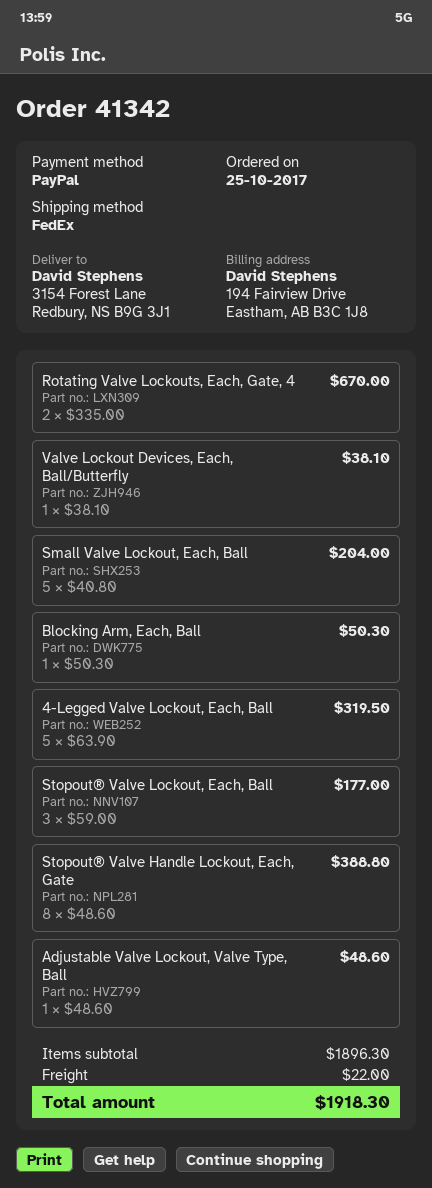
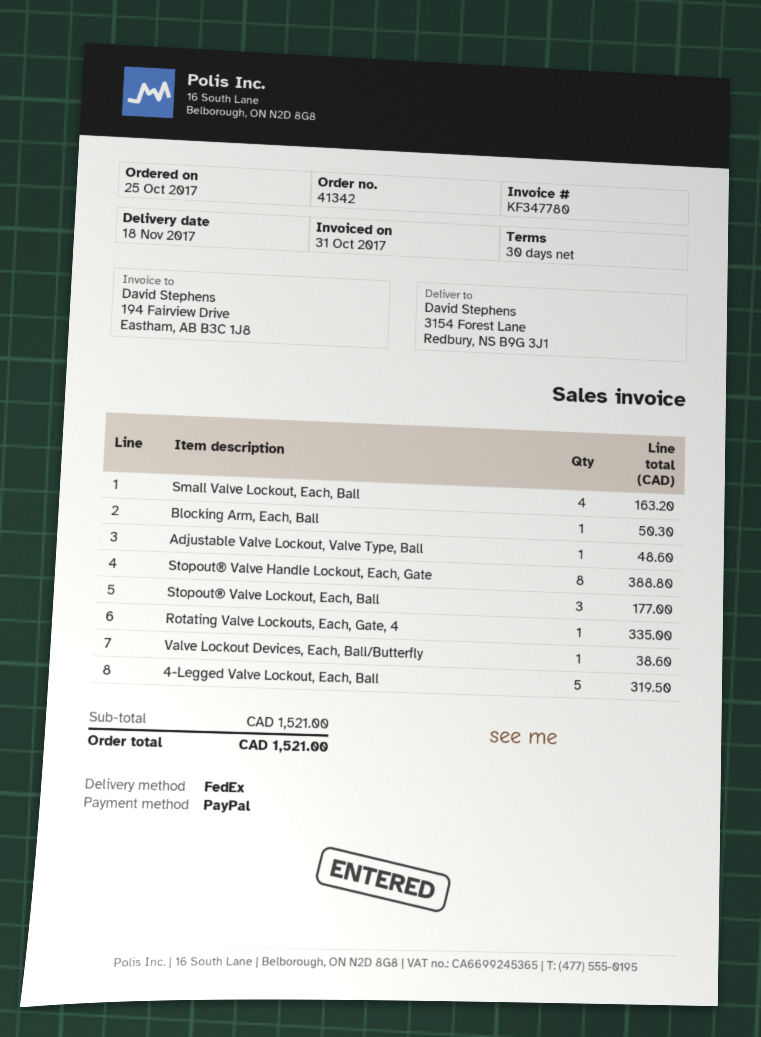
Rotating Valve Lockouts, Each, Gate, 4: 2 for 670.00 -> 1 for 335.00
Valve Lockout Devices, Each, Ball/Butterfly: 1 for 38.10 -> 1 for 38.60
Small Valve Lockout, Each, Ball: 5 for 204.00 -> 4 for 163.20
subtotal: 1896.30 -> 1521.00
shipping: 22.00 -> none
total: 1918.30 -> 1521.00

